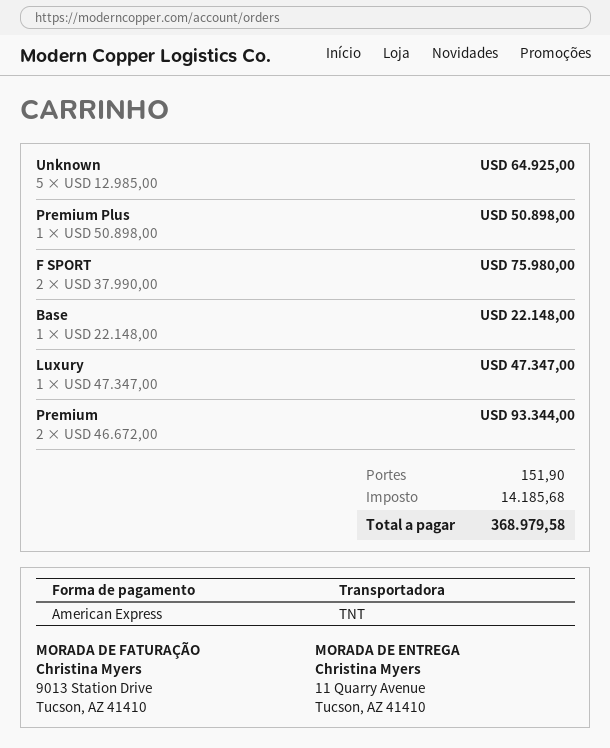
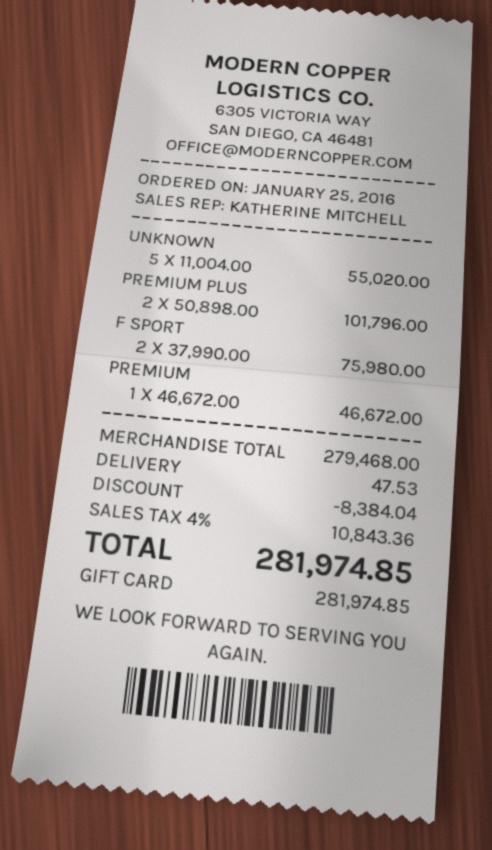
payment method: American Express -> gift card
Unknown: 5 x 12985.00 = 64925.00 -> 5 x 11004.00 = 55020.00
Premium Plus: 1 x 50898.00 = 50898.00 -> 2 x 50898.00 = 101796.00
Base: 1 x 22148.00 = 22148.00 -> none
Luxury: 1 x 47347.00 = 47347.00 -> none
Premium: 2 x 46672.00 = 93344.00 -> 1 x 46672.00 = 46672.00
discount: none -> 8384.04
shipping: 151.90 -> 47.53
tax: 14185.68 -> 10843.36
total: 368979.58 -> 281974.85

